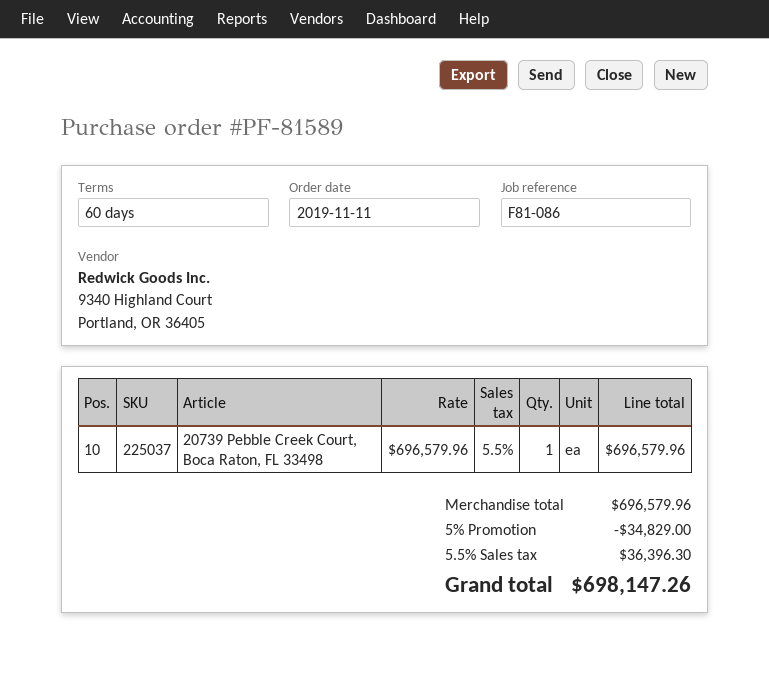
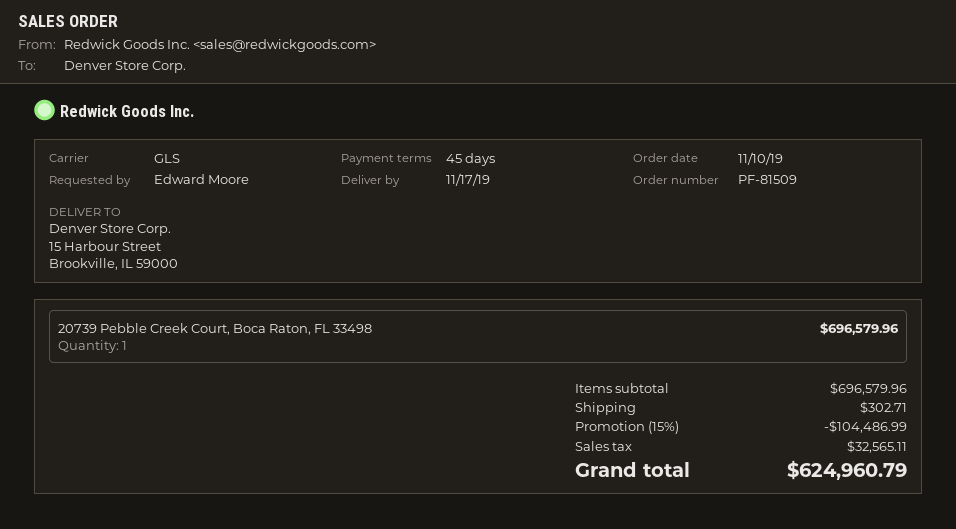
order number: PF-81589 -> PF-81509
order date: 2019-11-11 -> 2019-11-10
payment terms: 60 days -> 45 days
discount: 5% = 34829.00 -> 15% = 104486.99
shipping: none -> 302.71
tax: 36396.30 -> 32565.11
total: 698147.26 -> 624960.79

